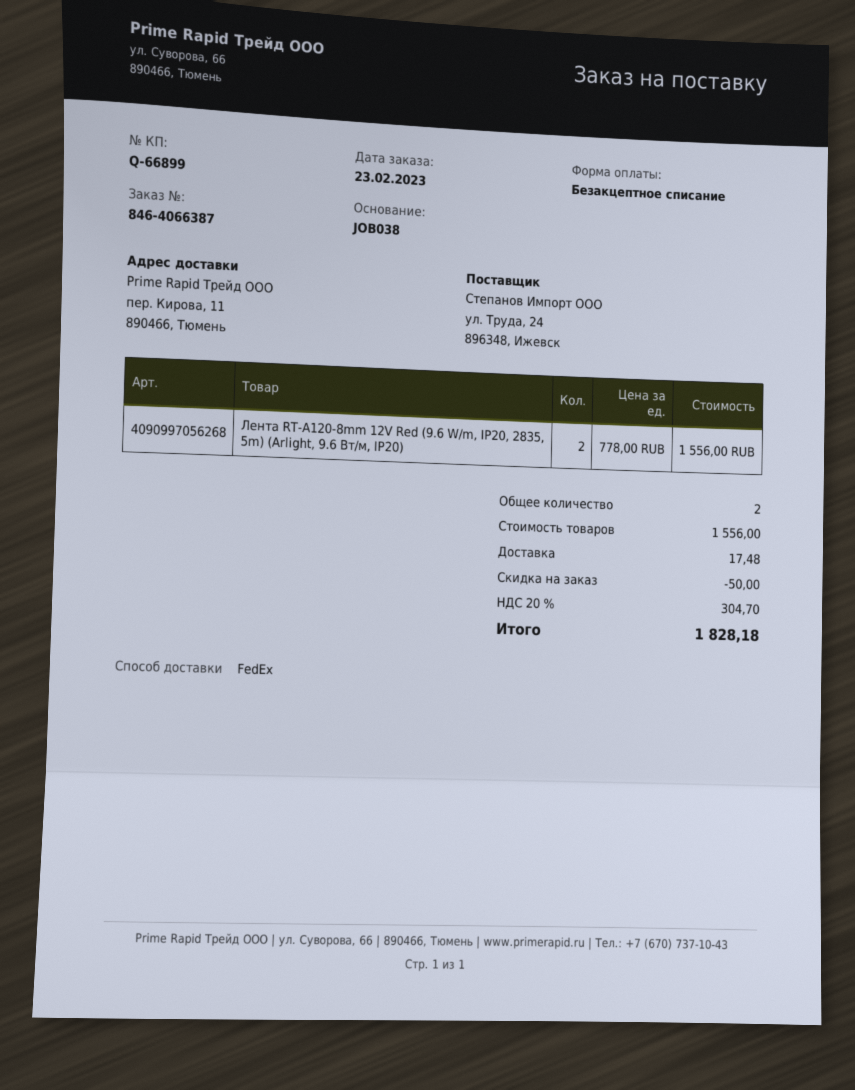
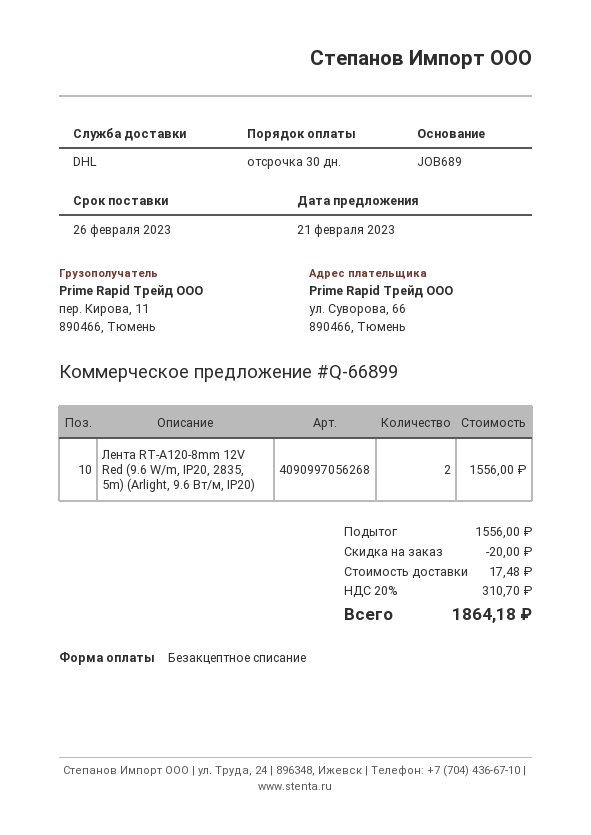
reference: JOB038 -> JOB689
shipping method: FedEx -> DHL
discount: 50.00 -> 20.00
tax: 20% = 304.70 -> 20% = 310.70
total: 1828.18 -> 1864.18

